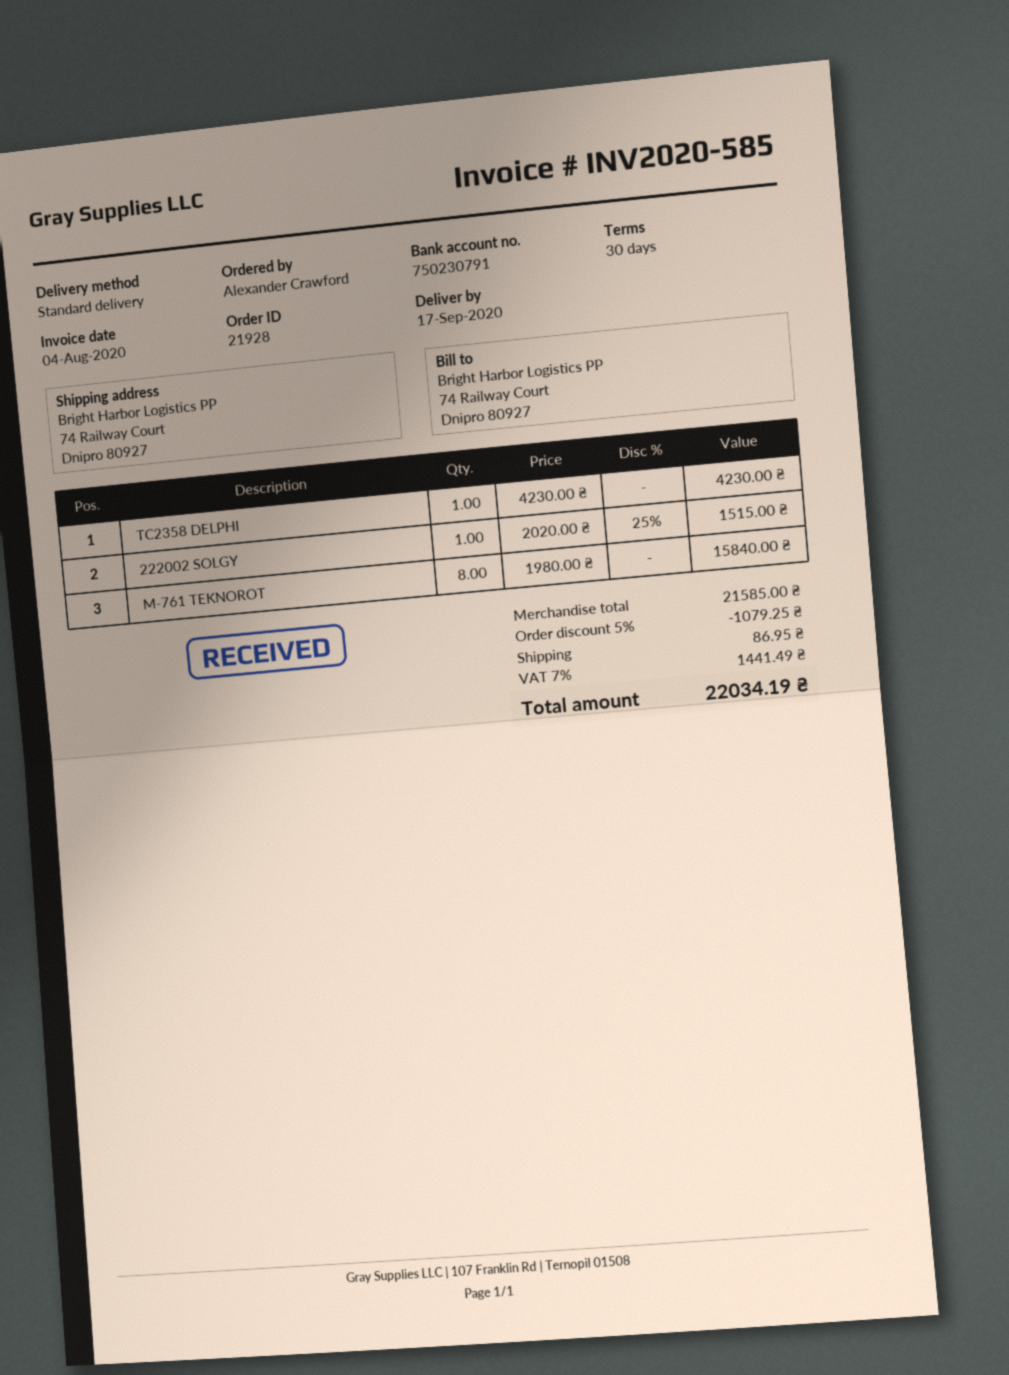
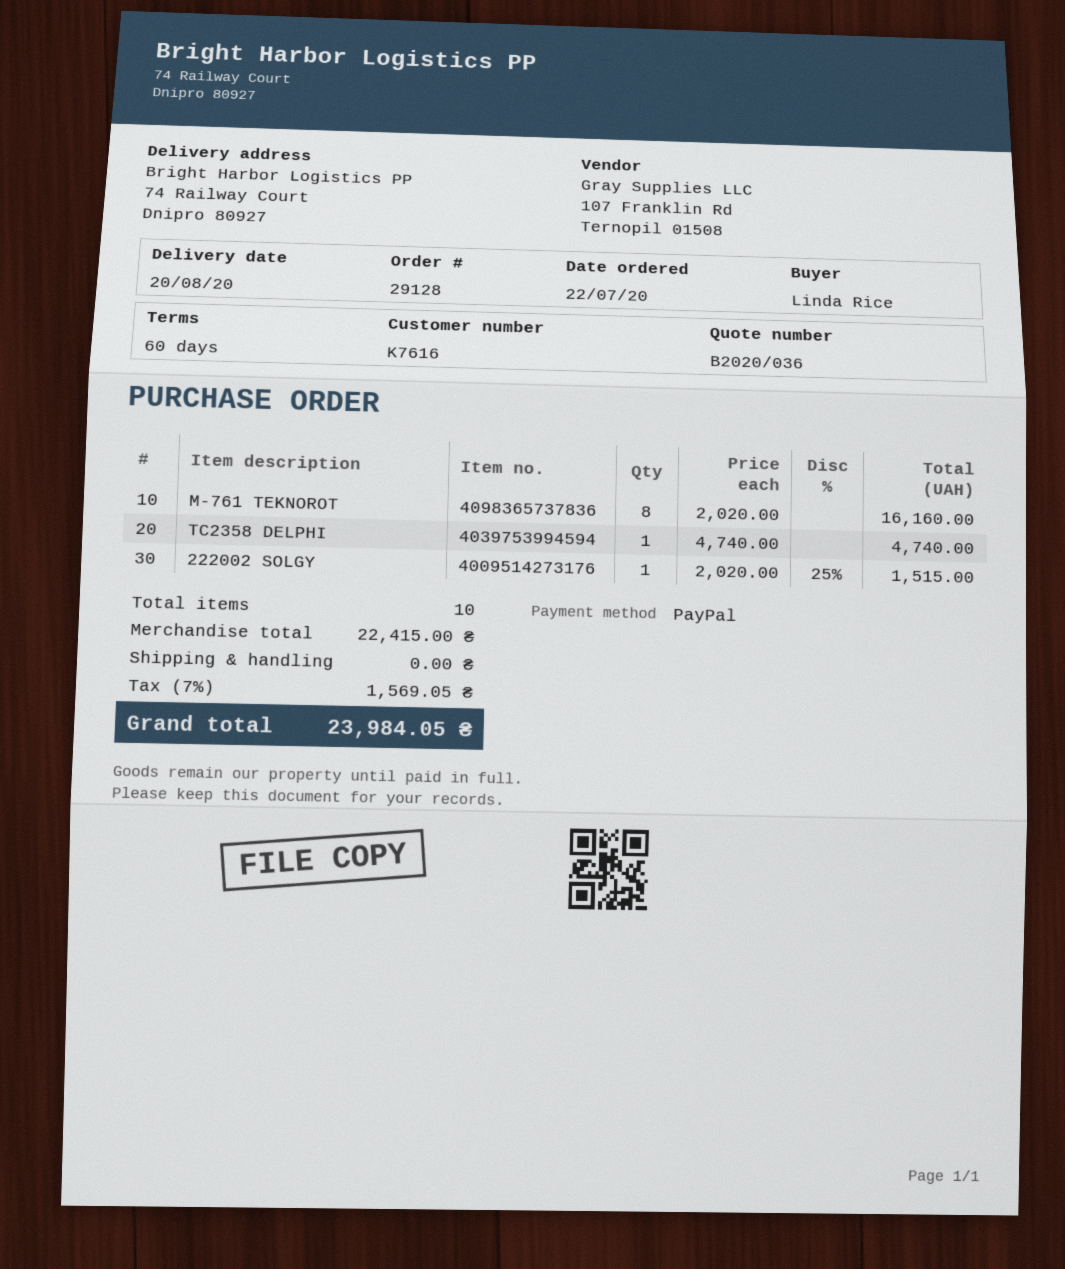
order number: 21928 -> 29128
delivery date: 2020-09-17 -> 2020-08-20
payment terms: 30 days -> 60 days
ordered by: Alexander Crawford -> Linda Rice
TC2358 DELPHI: 1 x 4230.00 = 4230.00 -> 1 x 4740.00 = 4740.00
M-761 TEKNOROT: 8 x 1980.00 = 15840.00 -> 8 x 2020.00 = 16160.00
subtotal: 21585.00 -> 22415.00
discount: 5% = 1079.25 -> none
shipping: 86.95 -> 0.00
tax: 7% = 1441.49 -> 7% = 1569.05
total: 22034.19 -> 23984.05

